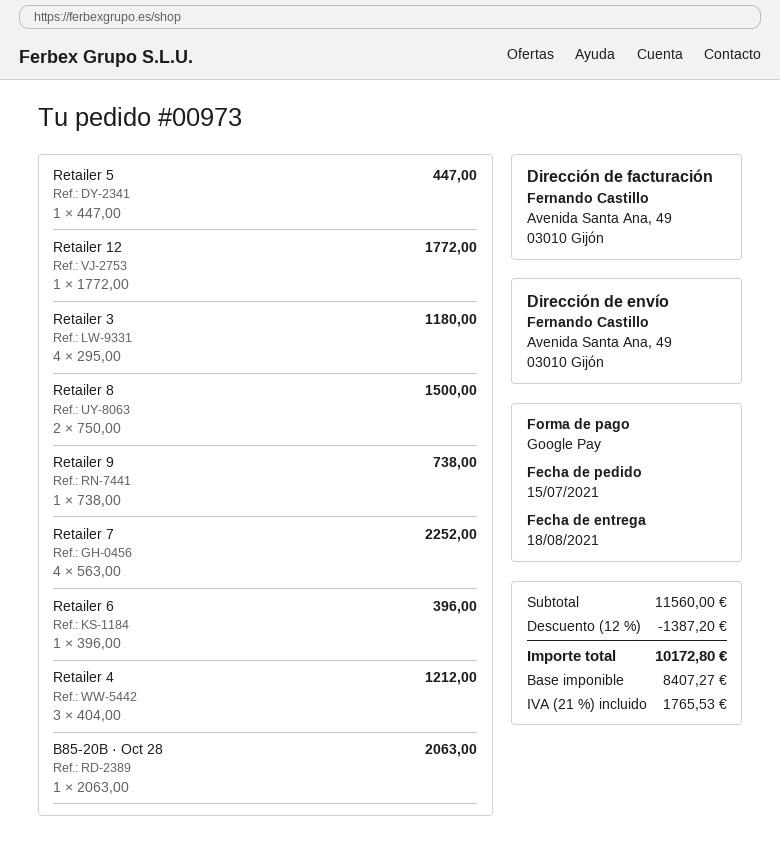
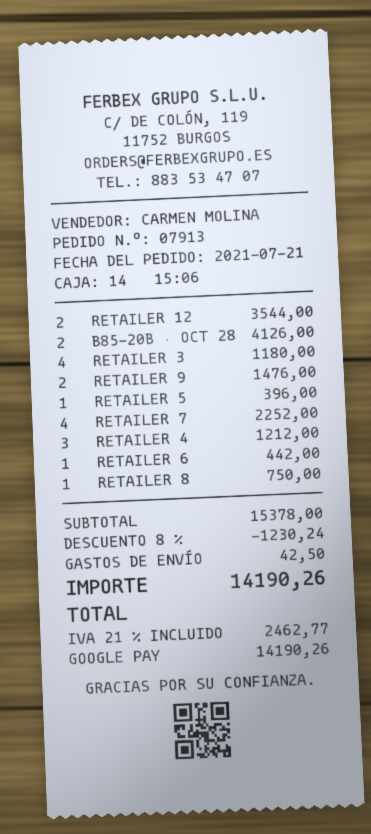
order number: 00973 -> 07913
order date: 2021-07-15 -> 2021-07-21
Retailer 5: 1 for 447.00 -> 1 for 396.00
Retailer 12: 1 for 1772.00 -> 2 for 3544.00
Retailer 8: 2 for 1500.00 -> 1 for 750.00
Retailer 9: 1 for 738.00 -> 2 for 1476.00
Retailer 6: 1 for 396.00 -> 1 for 442.00
B85-20B · Oct 28: 1 for 2063.00 -> 2 for 4126.00
subtotal: 11560.00 -> 15378.00
discount: 12% = 1387.20 -> 8% = 1230.24
shipping: none -> 42.50
tax: 21% = 1765.53 -> 21% = 2462.77
total: 10172.80 -> 14190.26

